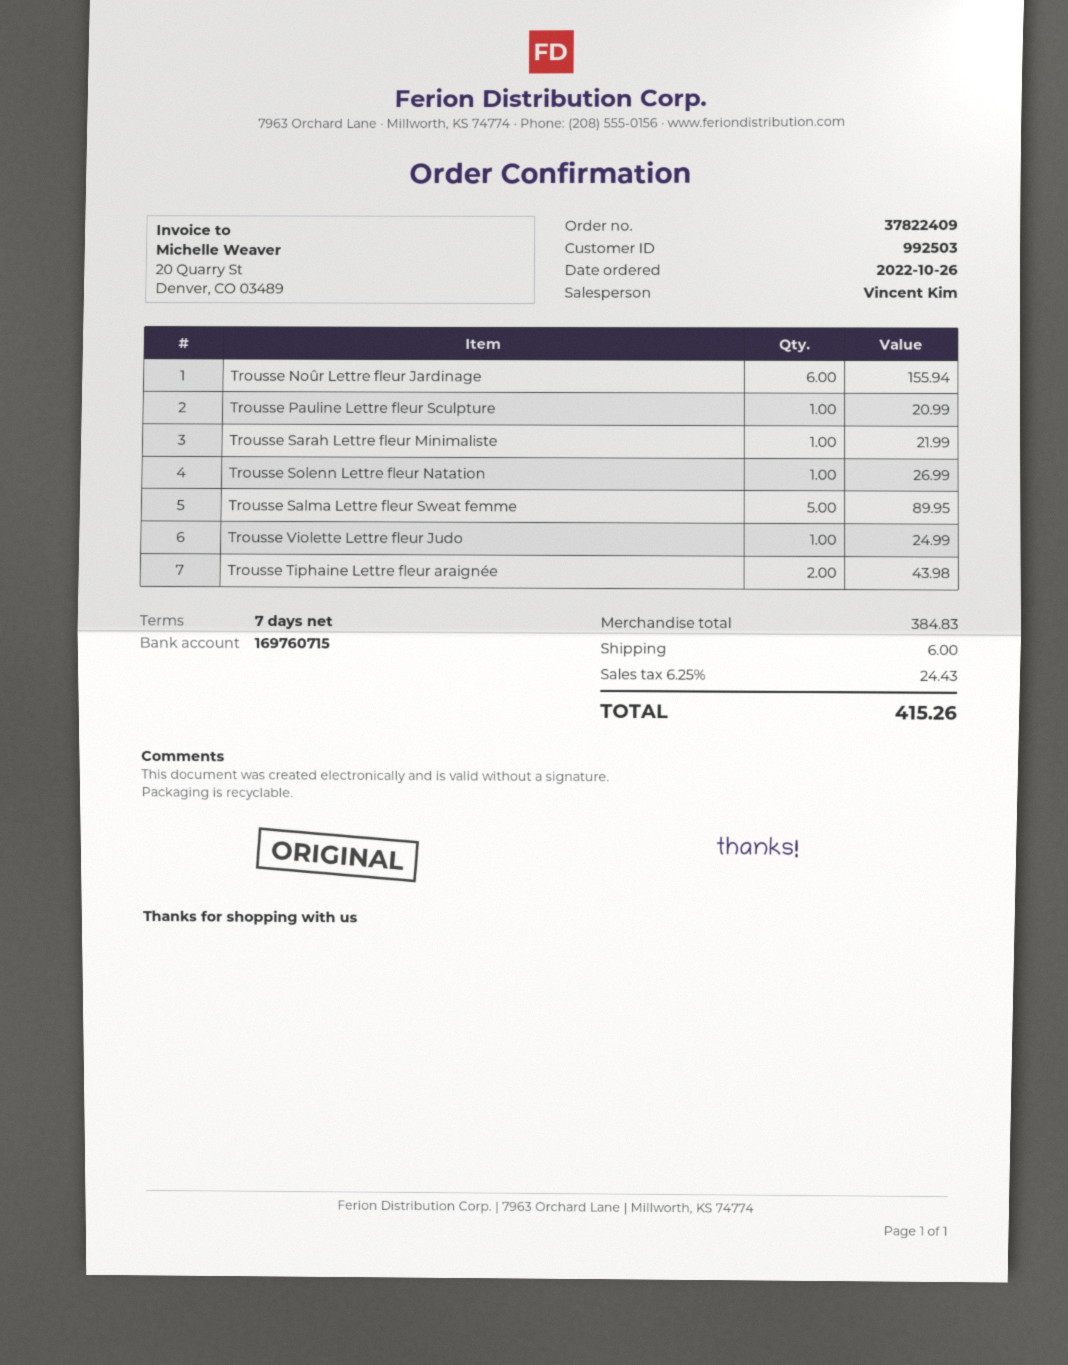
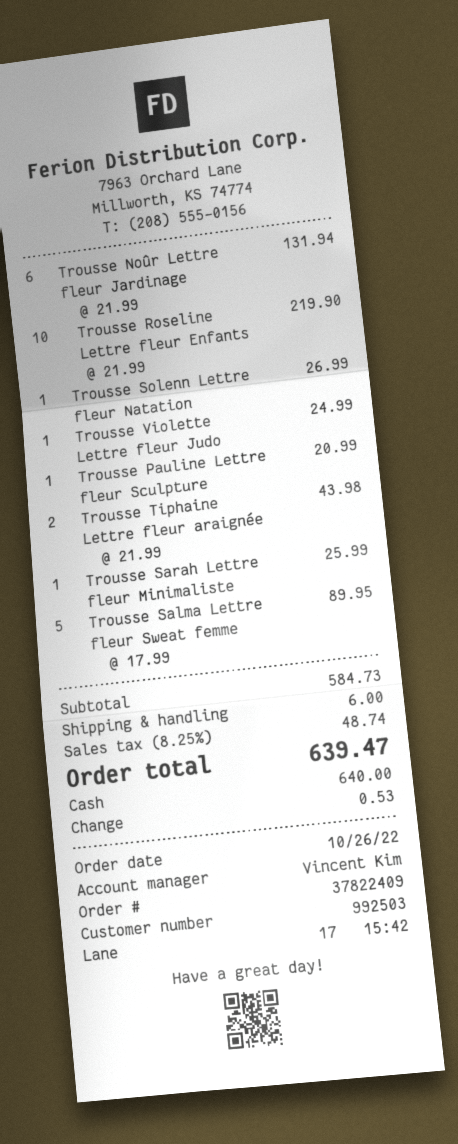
Trousse Noûr Lettre fleur Jardinage: 6 for 155.94 -> 6 for 131.94
Trousse Sarah Lettre fleur Minimaliste: 1 for 21.99 -> 1 for 25.99
Trousse Roseline Lettre fleur Enfants: none -> 10 for 219.90
subtotal: 384.83 -> 584.73
tax: 6.25% = 24.43 -> 8.25% = 48.74
total: 415.26 -> 639.47

